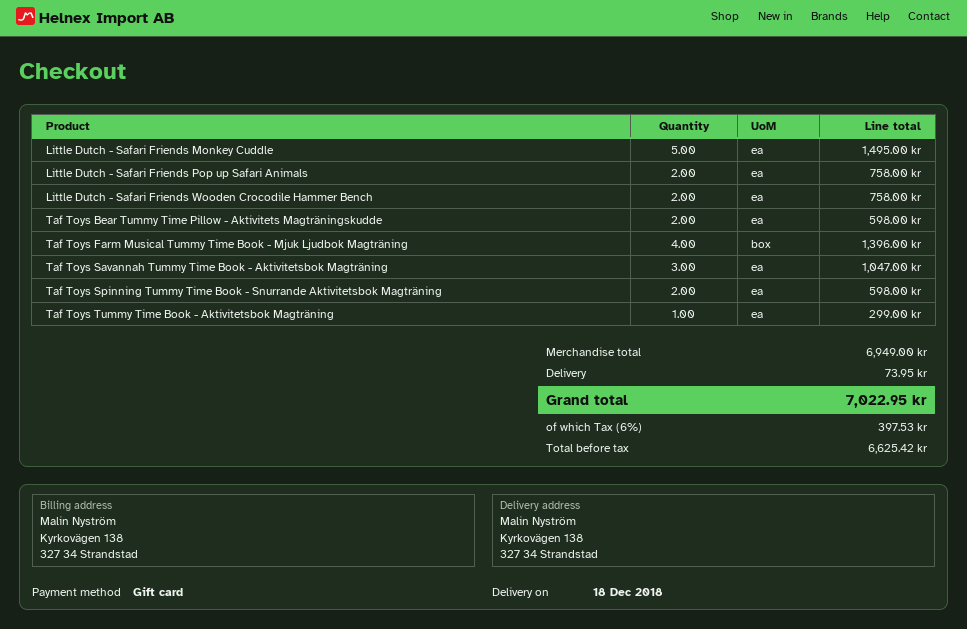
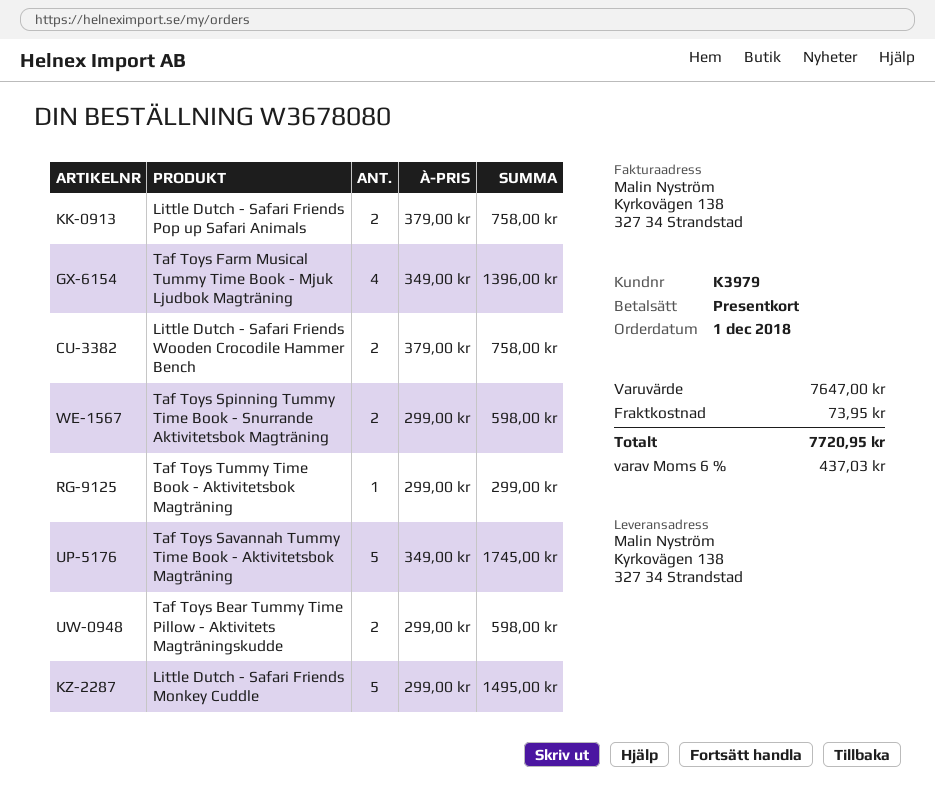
Taf Toys Savannah Tummy Time Book - Aktivitetsbok Magträning: 3 for 1047.00 -> 5 for 1745.00
subtotal: 6949.00 -> 7647.00
tax: 6% = 397.53 -> 6% = 437.03
total: 7022.95 -> 7720.95

